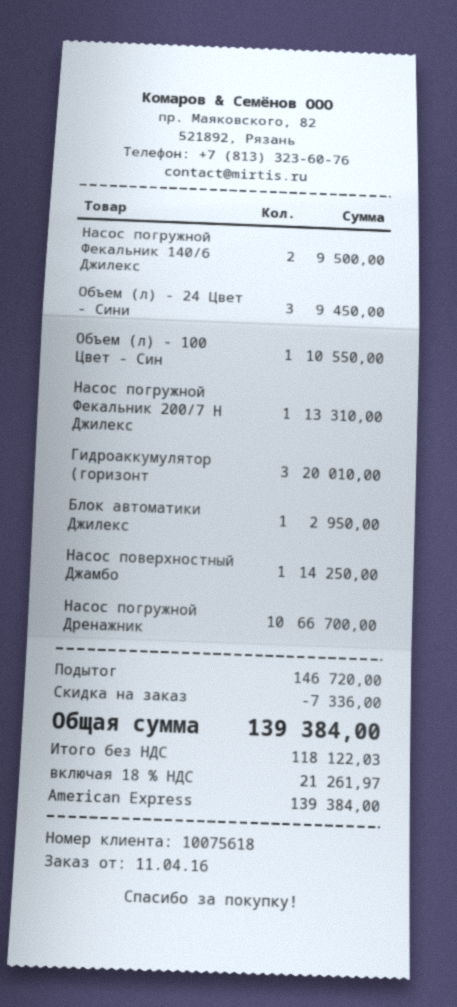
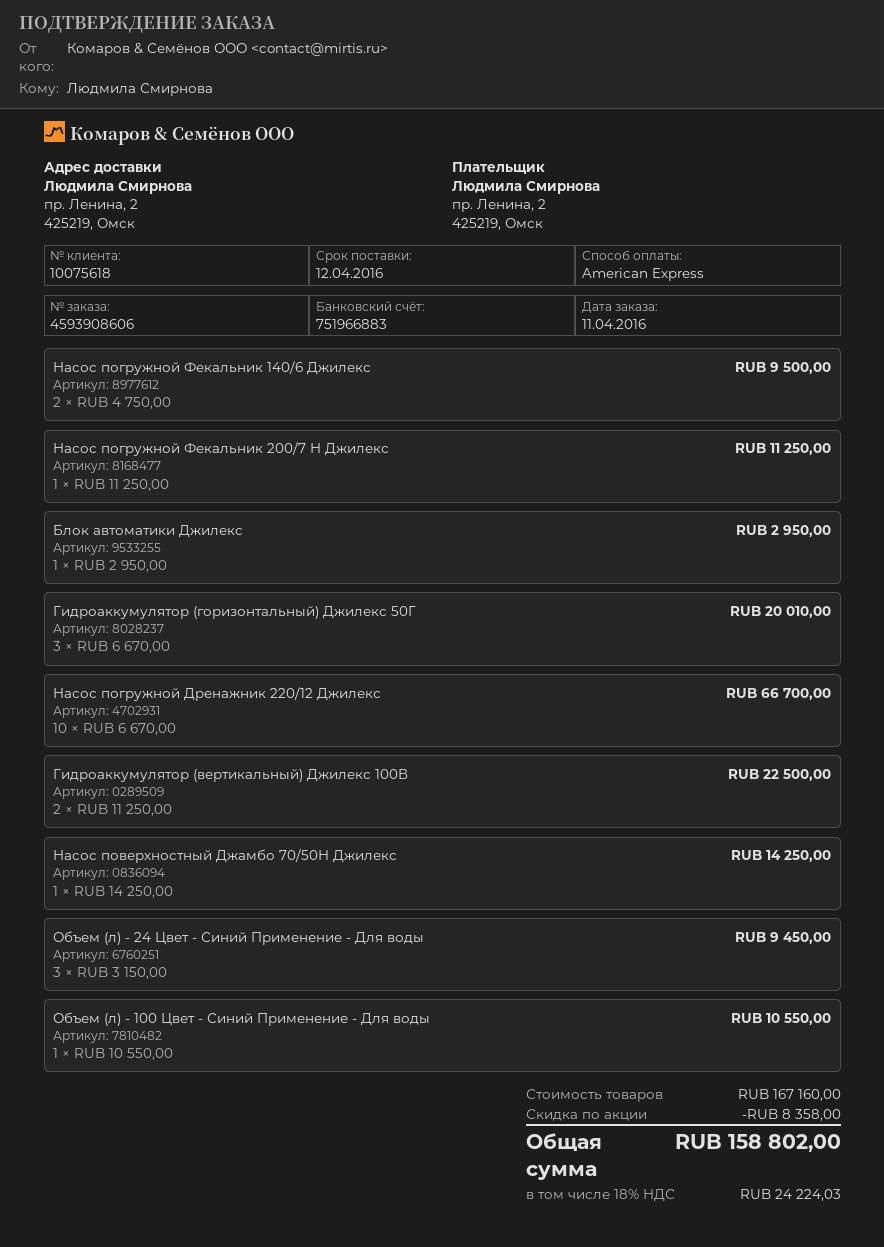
Насос погружной Фекальник 200/7 Н Джилекс: 1 for 13310.00 -> 1 for 11250.00
Гидроаккумулятор (вертикальный) Джилекс 100В: none -> 2 for 22500.00
subtotal: 146720.00 -> 167160.00
discount: 7336.00 -> 8358.00
tax: 18% = 21261.97 -> 18% = 24224.03
total: 139384.00 -> 158802.00

